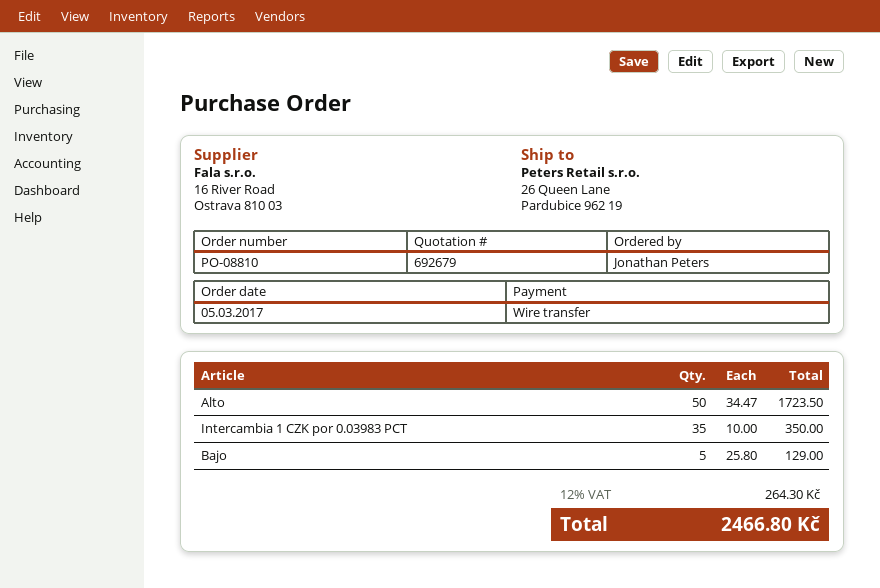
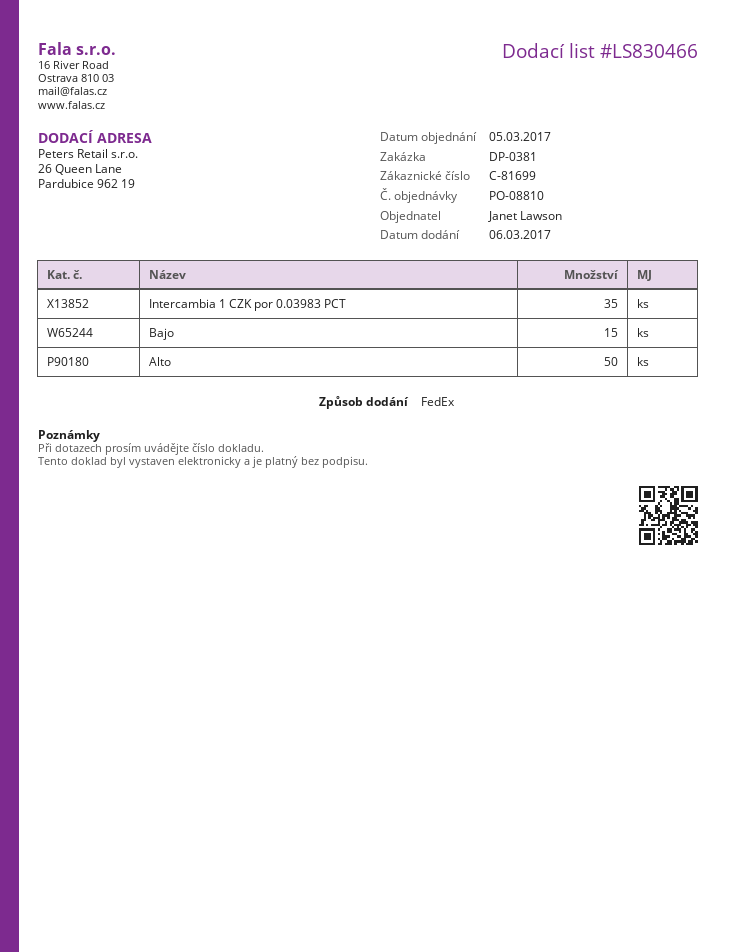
ordered by: Jonathan Peters -> Janet Lawson
Bajo: 5 -> 15

